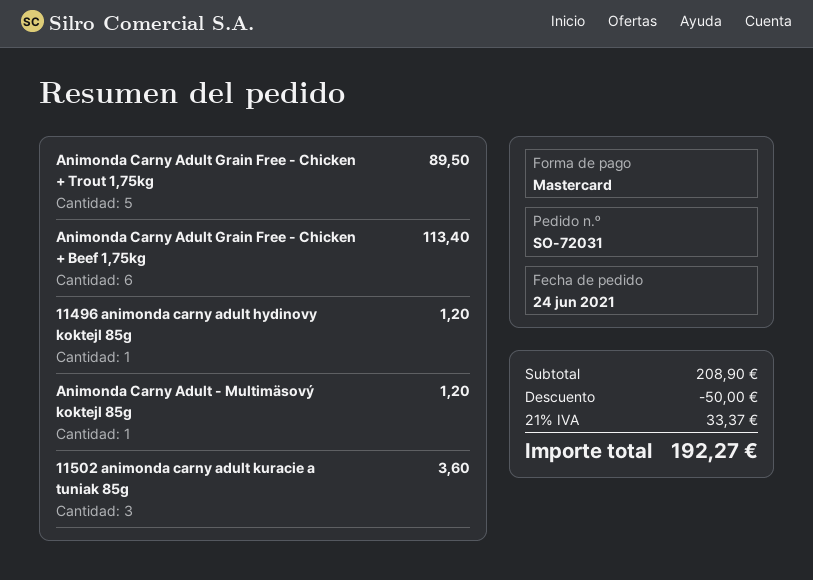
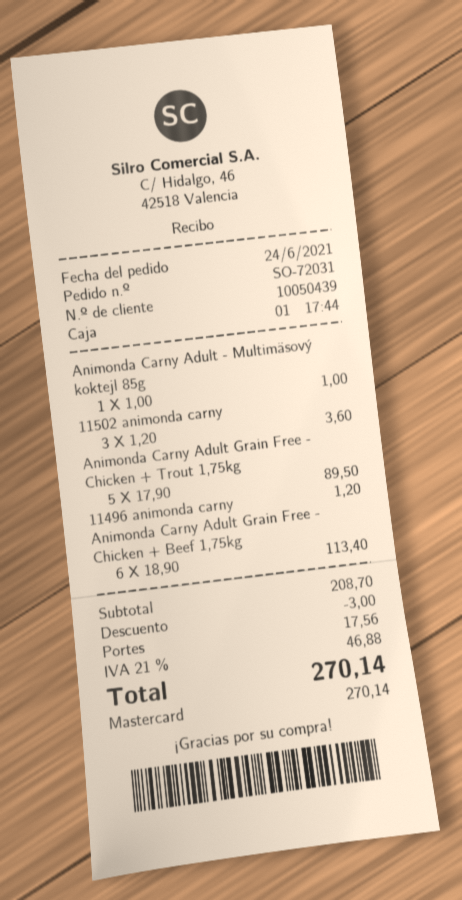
Animonda Carny Adult - Multimäsový koktejl 85g: 1 for 1.20 -> 1 for 1.00
subtotal: 208.90 -> 208.70
discount: 50.00 -> 3.00
shipping: none -> 17.56
tax: 21% = 33.37 -> 21% = 46.88
total: 192.27 -> 270.14

